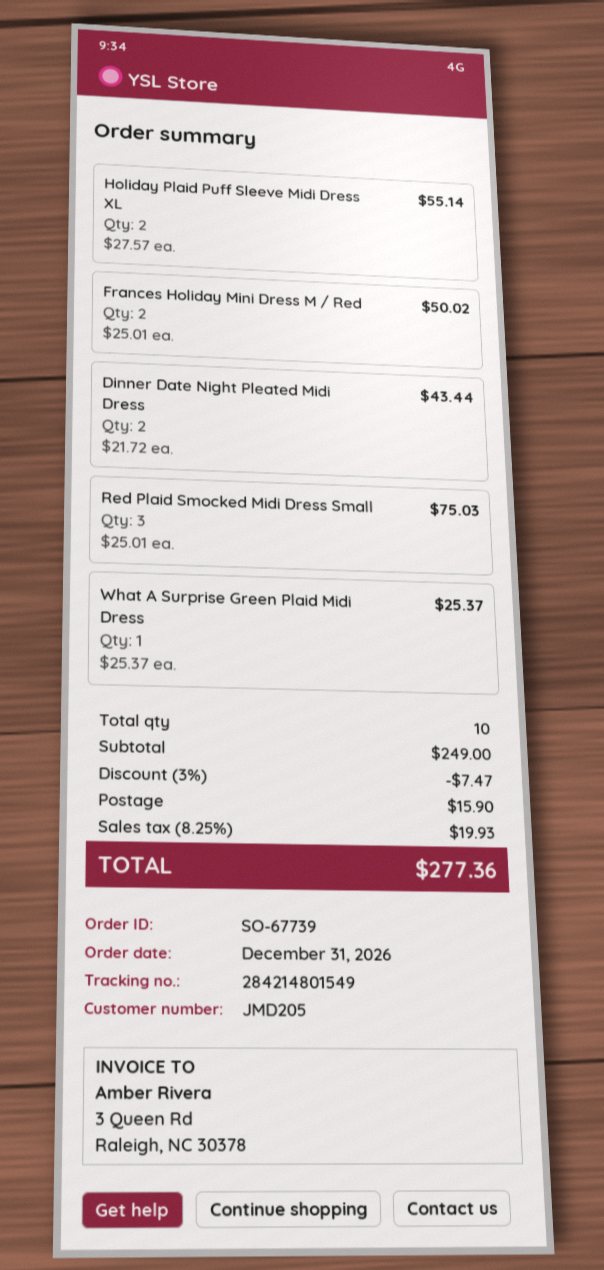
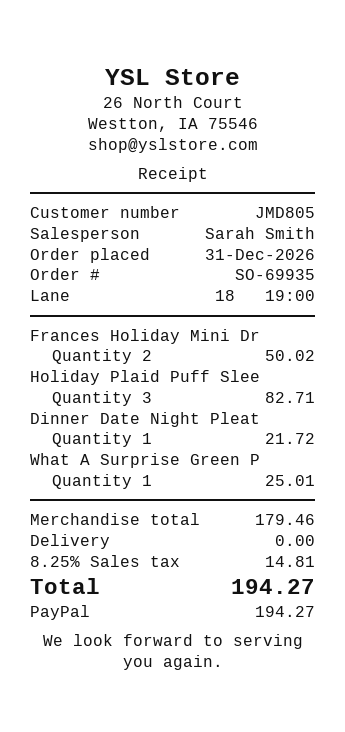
order number: SO-67739 -> SO-69935
customer number: JMD205 -> JMD805
Holiday Plaid Puff Sleeve Midi Dress XL: 2 for 55.14 -> 3 for 82.71
Dinner Date Night Pleated Midi Dress: 2 for 43.44 -> 1 for 21.72
Red Plaid Smocked Midi Dress Small: 3 for 75.03 -> none
What A Surprise Green Plaid Midi Dress: 1 for 25.37 -> 1 for 25.01
subtotal: 249.00 -> 179.46
discount: 3% = 7.47 -> none
shipping: 15.90 -> 0.00
tax: 8.25% = 19.93 -> 8.25% = 14.81
total: 277.36 -> 194.27

